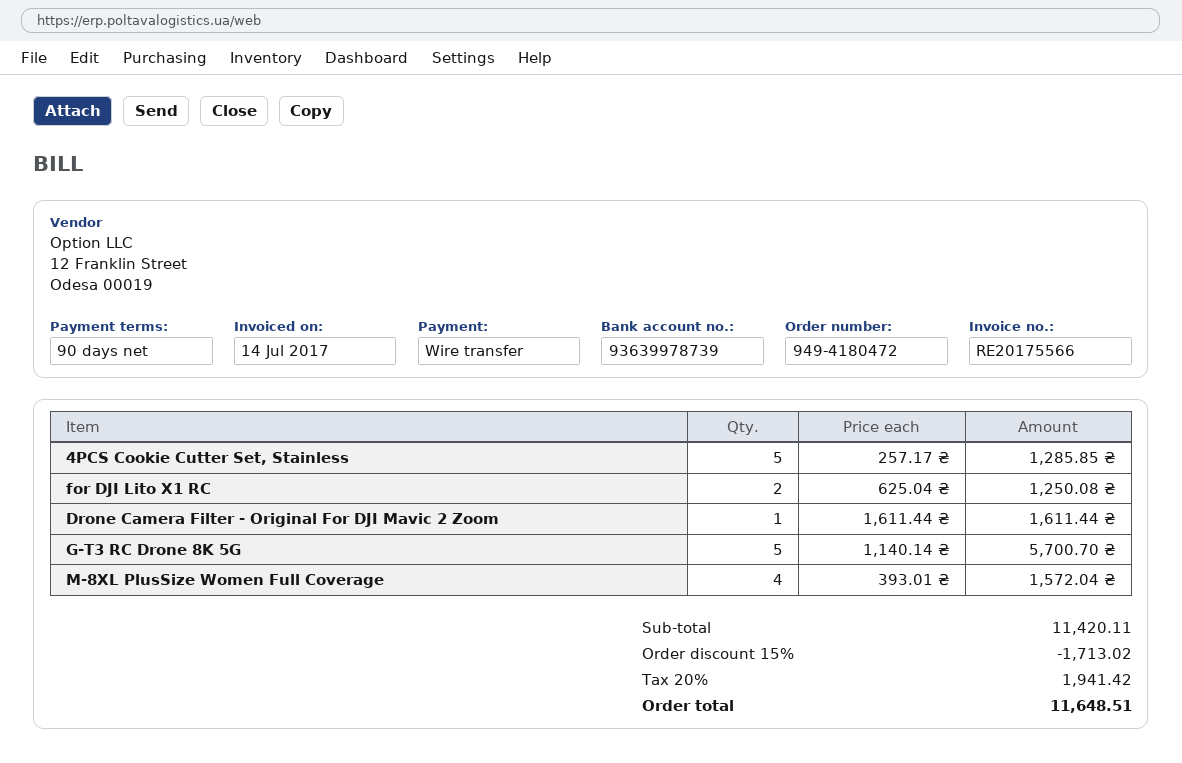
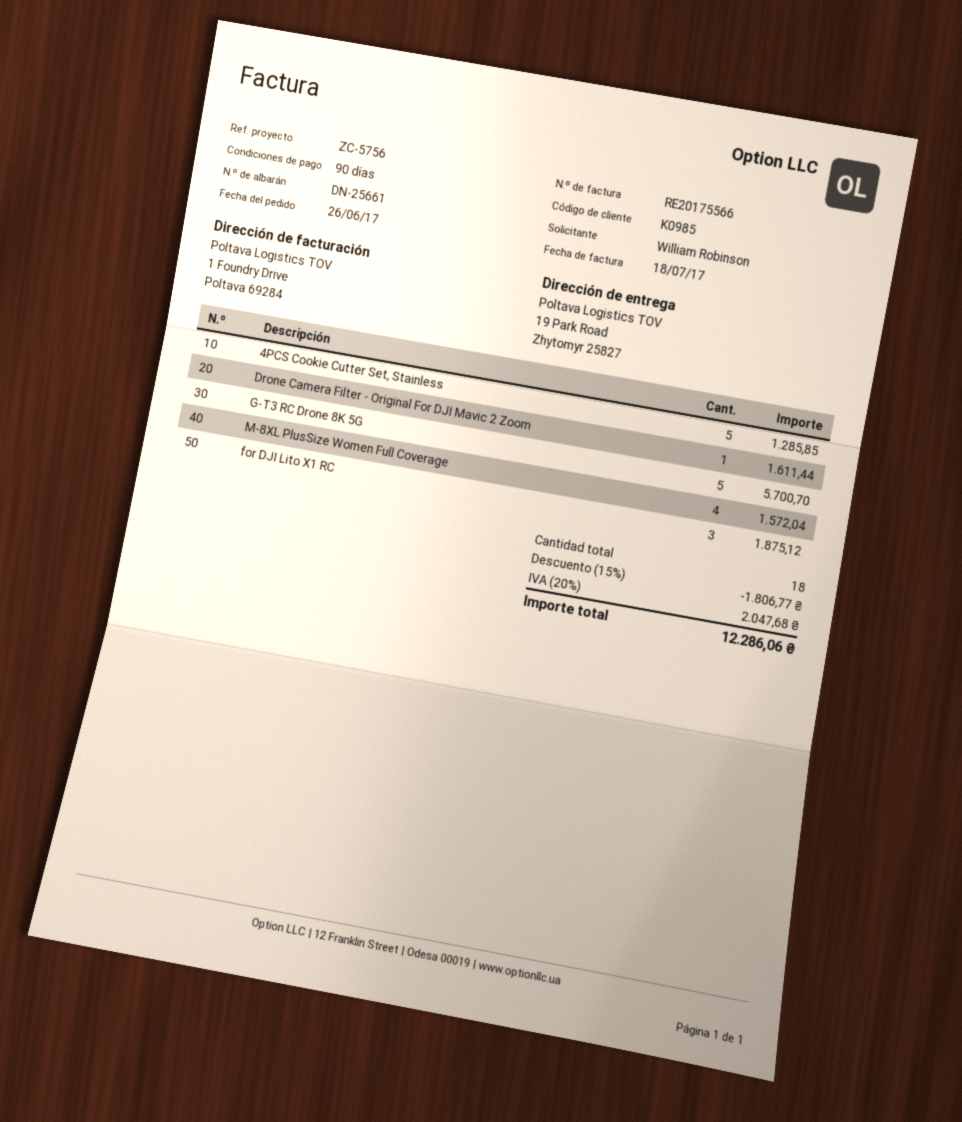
invoice date: 2017-07-14 -> 2017-07-18
for DJI Lito X1 RC: 2 for 1250.08 -> 3 for 1875.12
discount: 15% = 1713.02 -> 15% = 1806.77
tax: 20% = 1941.42 -> 20% = 2047.68
total: 11648.51 -> 12286.06

